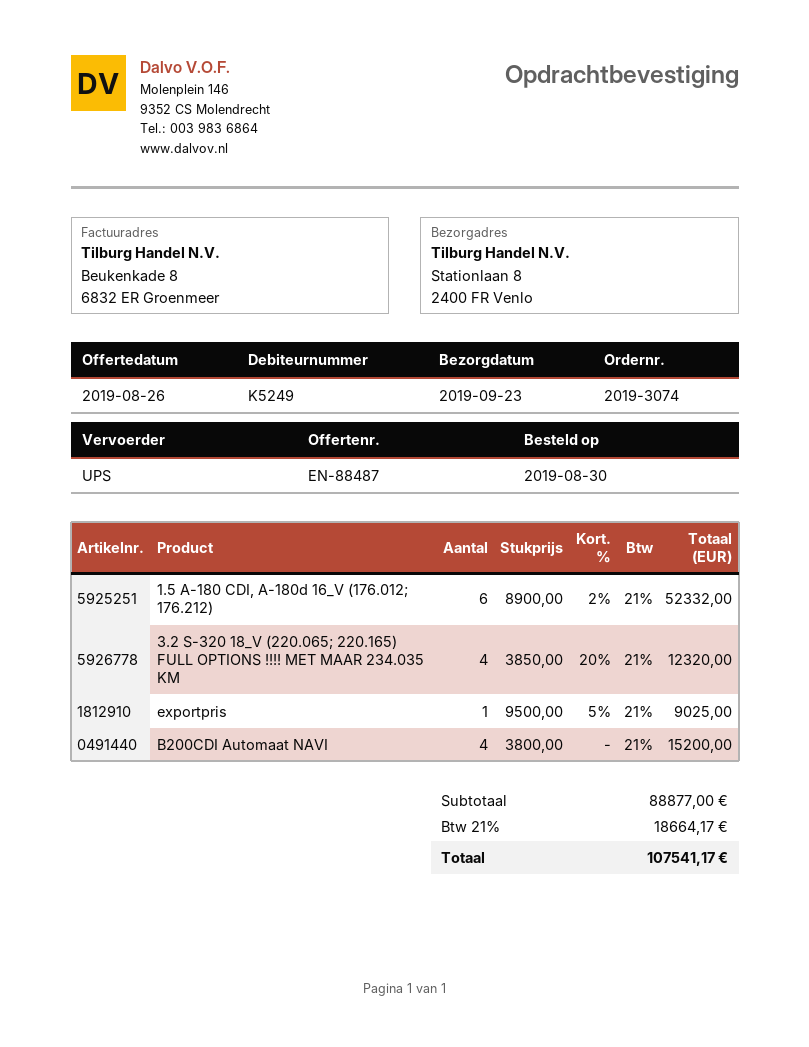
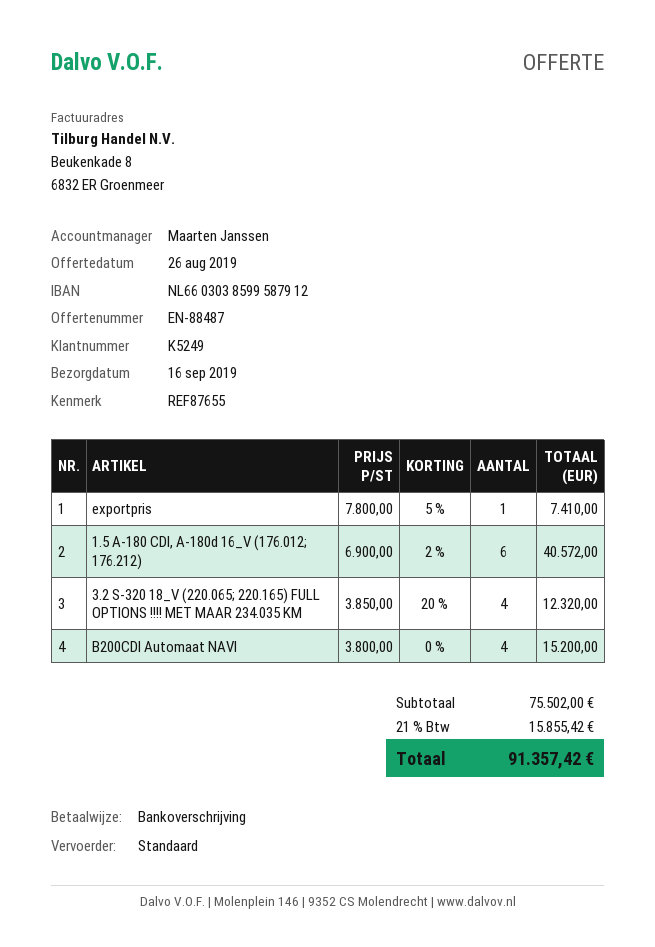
delivery date: 2019-09-23 -> 2019-09-16
shipping method: UPS -> standard
1.5 A-180 CDI, A-180d 16_V (176.012; 176.212): 6 x 8900.00 - 2% = 52332.00 -> 6 x 6900.00 - 2% = 40572.00
exportpris: 1 x 9500.00 - 5% = 9025.00 -> 1 x 7800.00 - 5% = 7410.00
subtotal: 88877.00 -> 75502.00
tax: 21% = 18664.17 -> 21% = 15855.42
total: 107541.17 -> 91357.42

